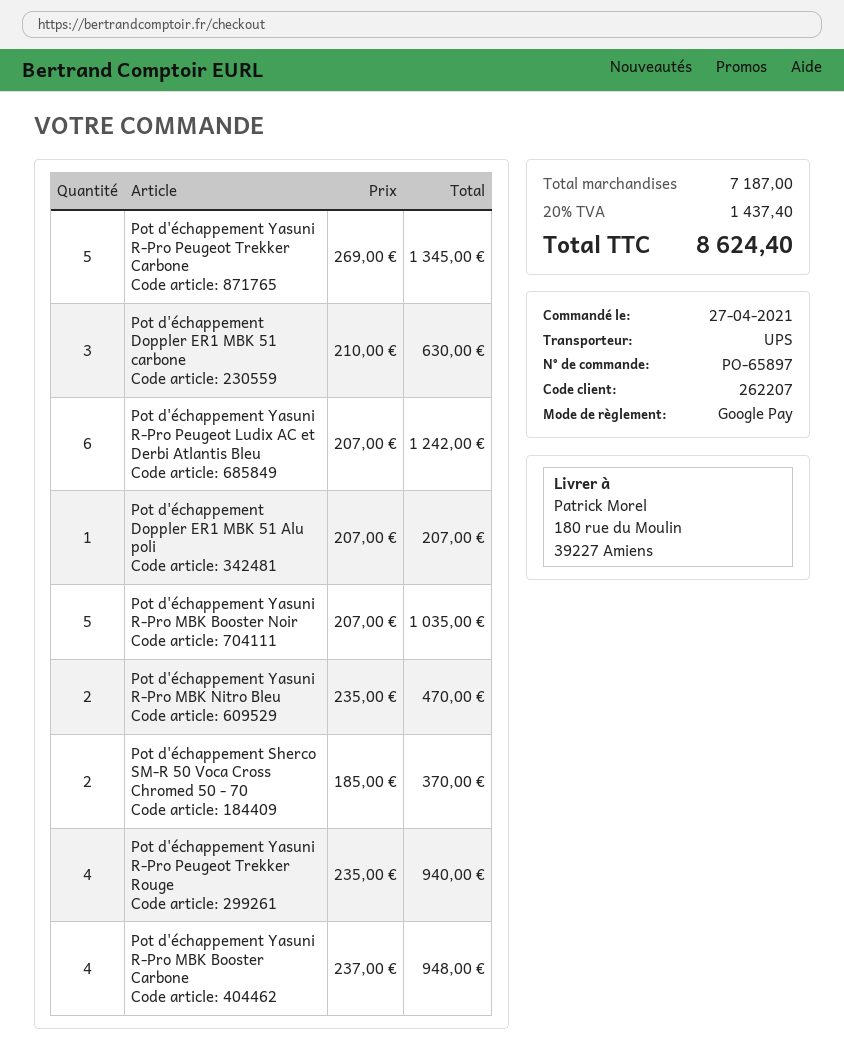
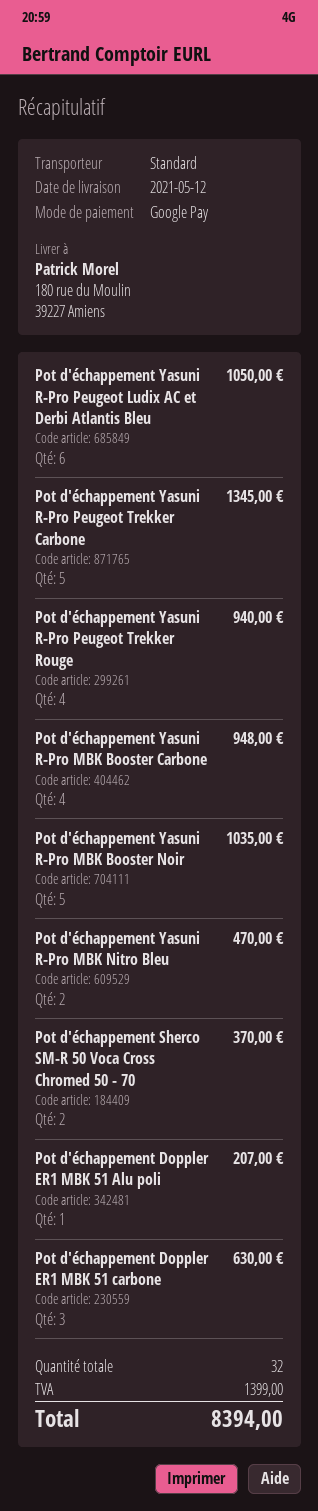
shipping method: UPS -> standard
Pot d'échappement Yasuni R-Pro Peugeot Ludix AC et Derbi Atlantis Bleu: 6 for 1242.00 -> 6 for 1050.00
tax: 1437.40 -> 1399.00
total: 8624.40 -> 8394.00

